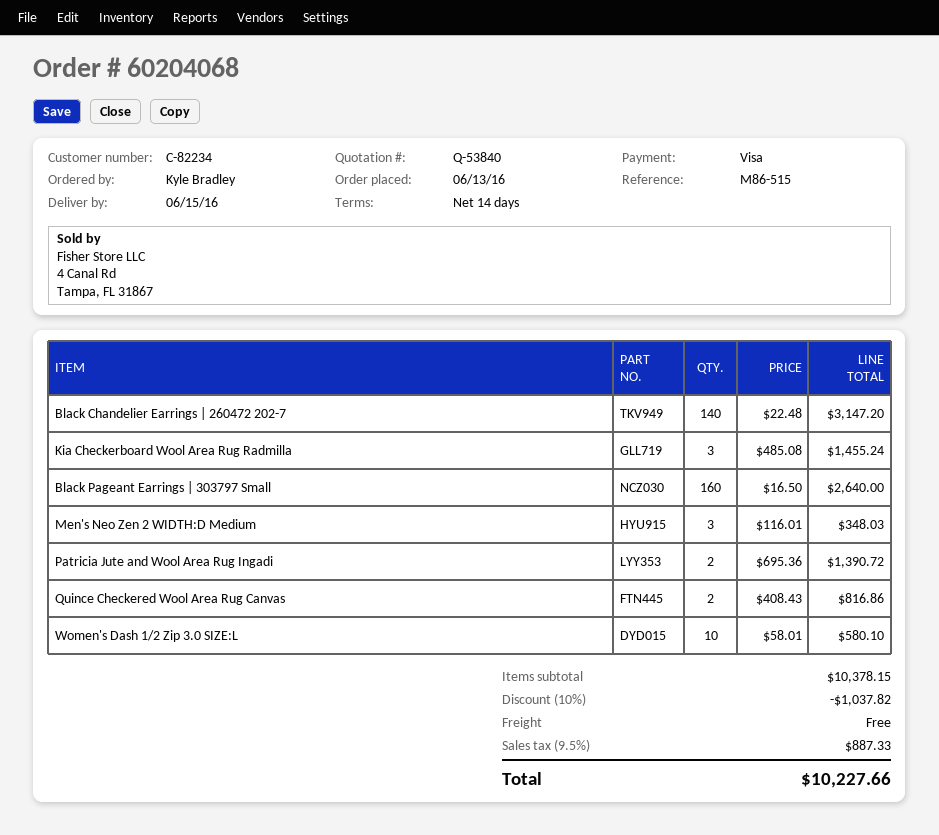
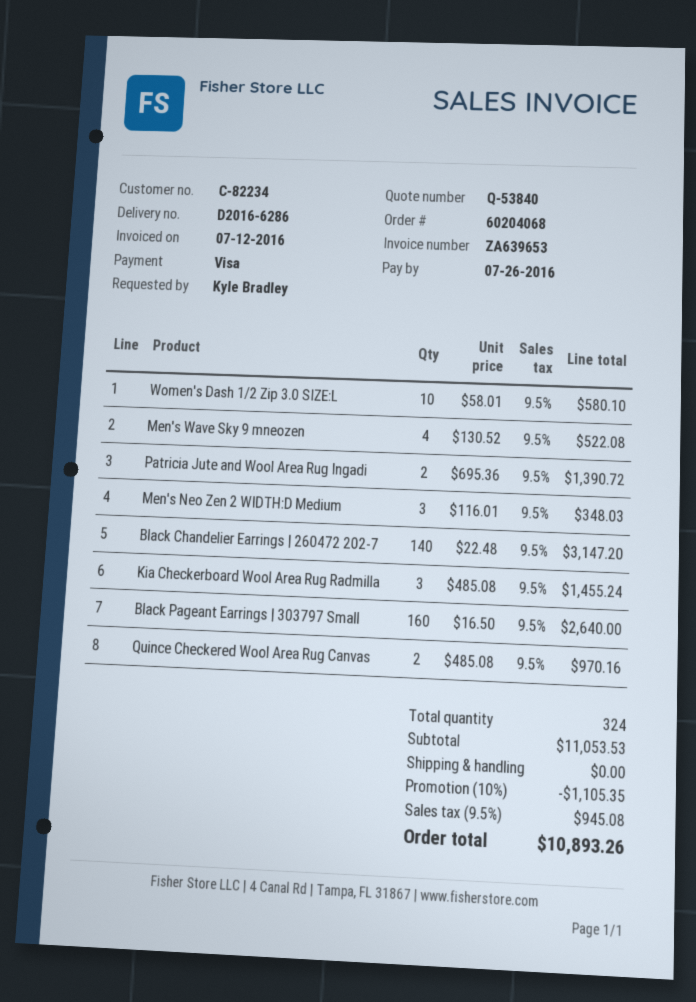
Quince Checkered Wool Area Rug Canvas: 2 x 408.43 = 816.86 -> 2 x 485.08 = 970.16
Men's Wave Sky 9 mneozen: none -> 4 x 130.52 = 522.08
subtotal: 10378.15 -> 11053.53
discount: 10% = 1037.82 -> 10% = 1105.35
tax: 9.5% = 887.33 -> 9.5% = 945.08
total: 10227.66 -> 10893.26

